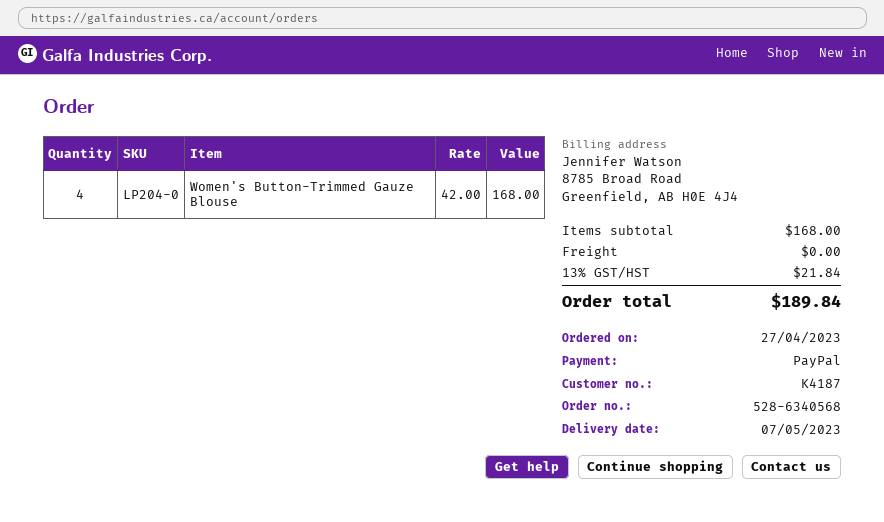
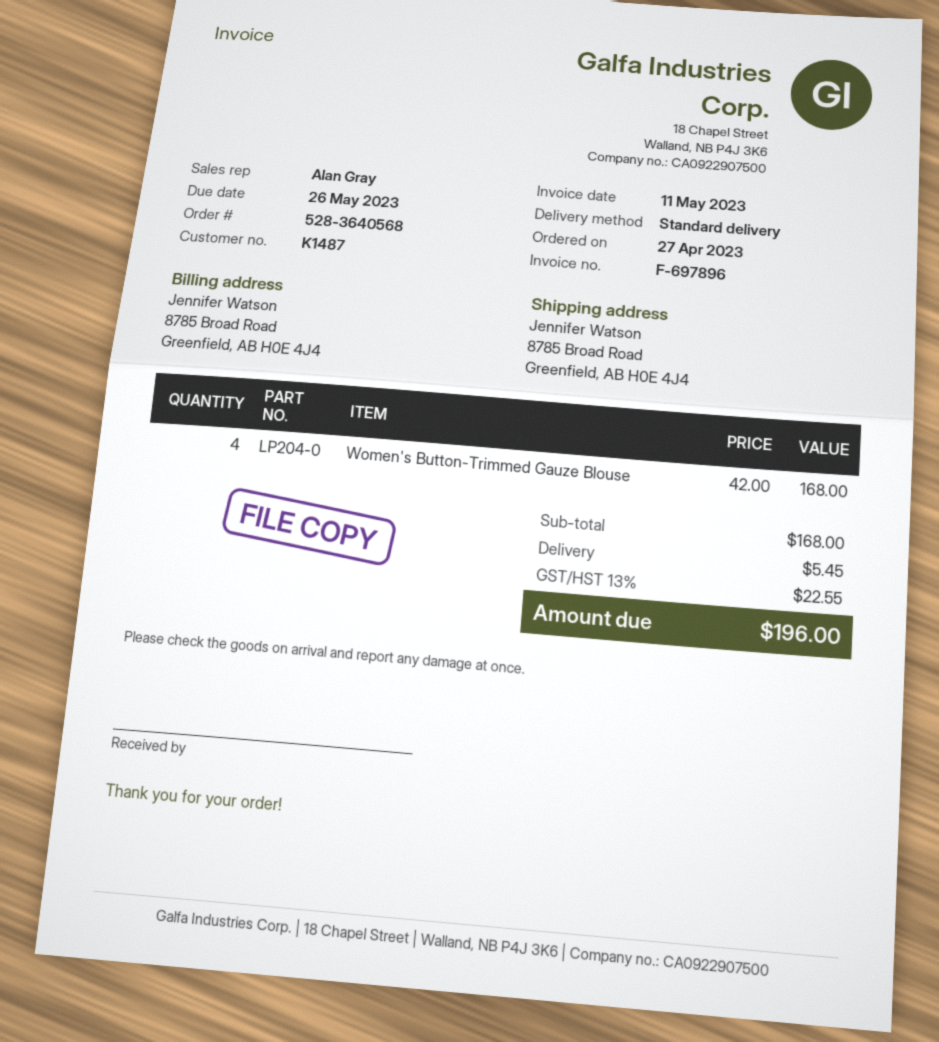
order number: 528-6340568 -> 528-3640568
customer number: K4187 -> K1487
shipping: 0.00 -> 5.45
tax: 13% = 21.84 -> 13% = 22.55
total: 189.84 -> 196.00

